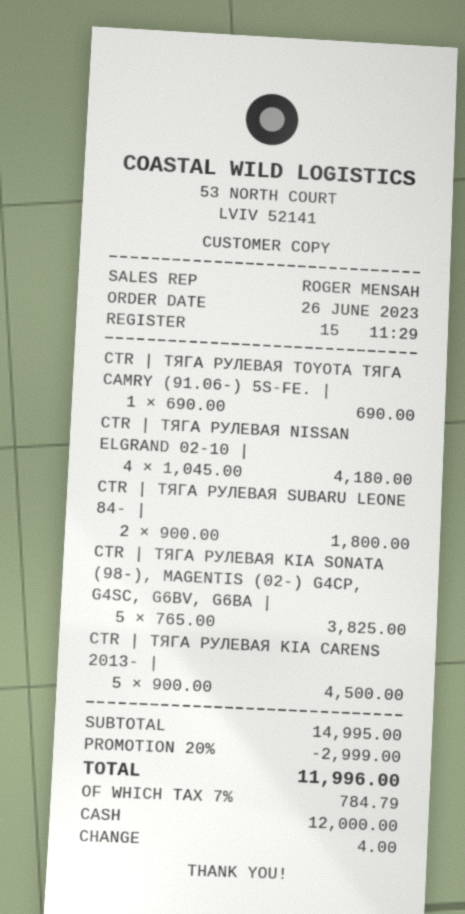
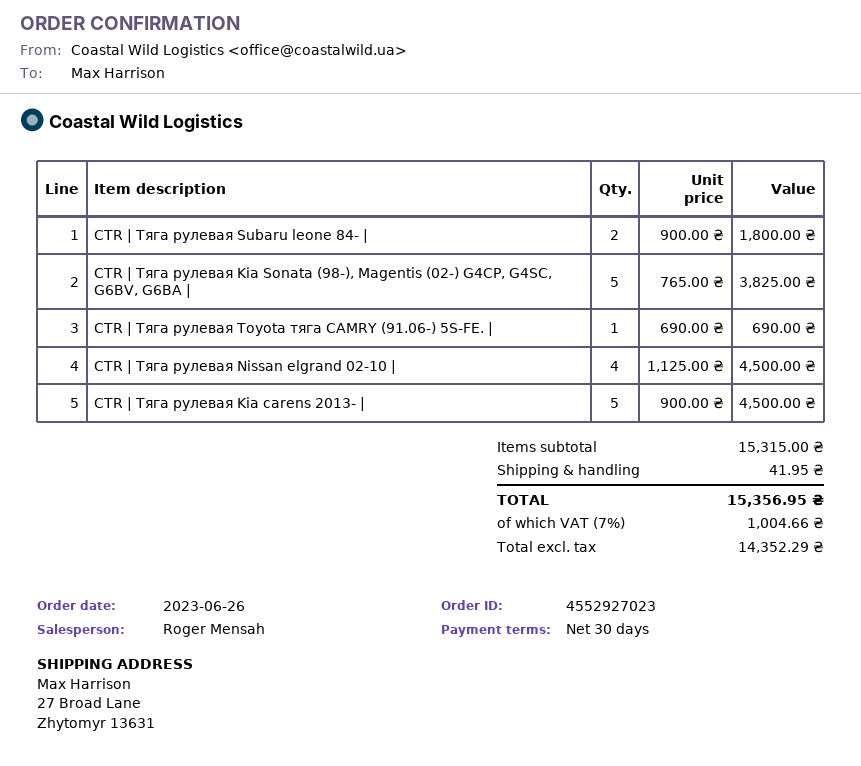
CTR | ТЯГА РУЛЕВАЯ NISSAN ELGRAND 02-10 |: 4 x 1045.00 = 4180.00 -> 4 x 1125.00 = 4500.00
subtotal: 14995.00 -> 15315.00
discount: 20% = 2999.00 -> none
shipping: none -> 41.95
tax: 7% = 784.79 -> 7% = 1004.66
total: 11996.00 -> 15356.95

